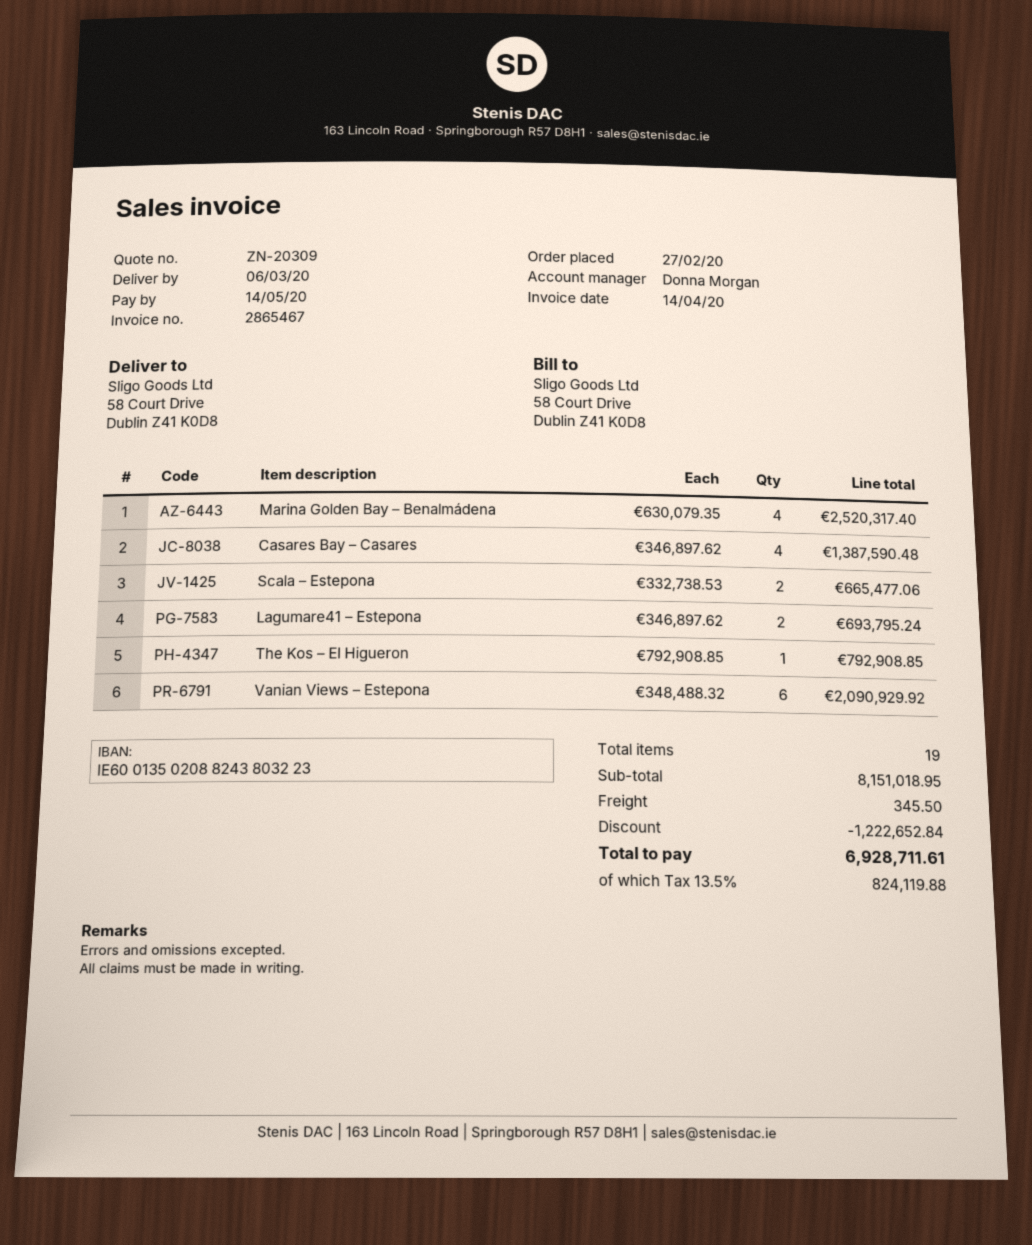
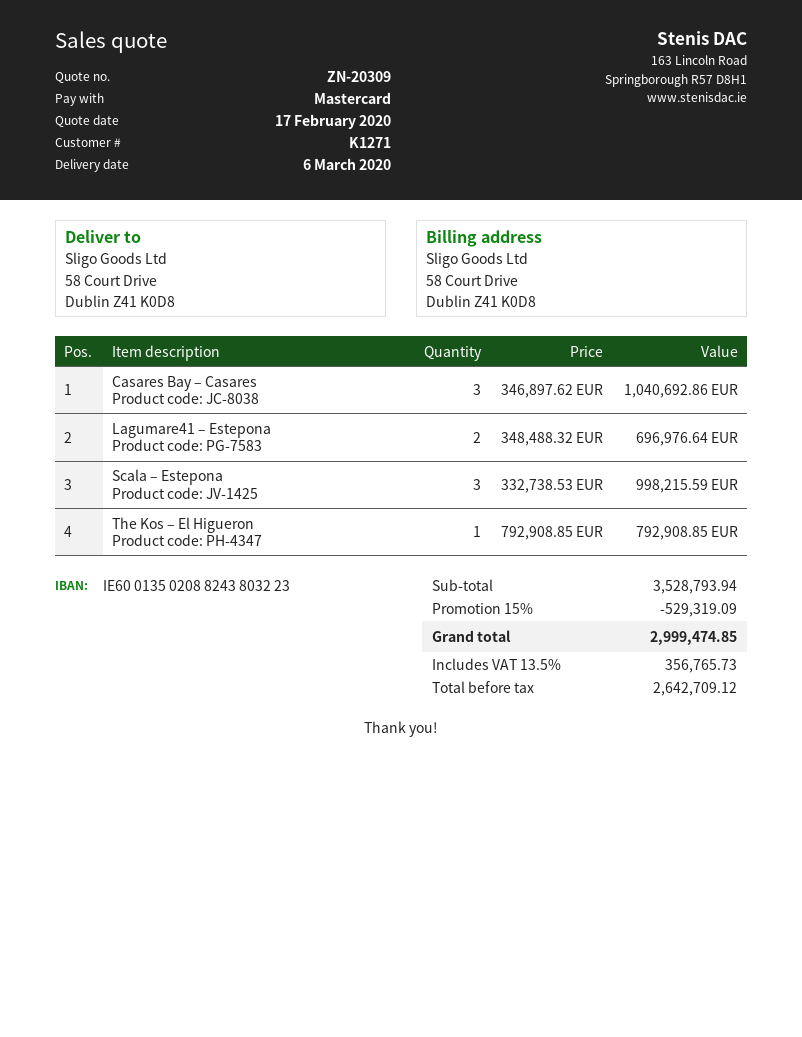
Marina Golden Bay – Benalmádena: 4 x 630079.35 = 2520317.40 -> none
Casares Bay – Casares: 4 x 346897.62 = 1387590.48 -> 3 x 346897.62 = 1040692.86
Scala – Estepona: 2 x 332738.53 = 665477.06 -> 3 x 332738.53 = 998215.59
Lagumare41 – Estepona: 2 x 346897.62 = 693795.24 -> 2 x 348488.32 = 696976.64
Vanian Views – Estepona: 6 x 348488.32 = 2090929.92 -> none
subtotal: 8151018.95 -> 3528793.94
discount: 1222652.84 -> 529319.09
shipping: 345.50 -> none
tax: 13.5% = 824119.88 -> 13.5% = 356765.73
total: 6928711.61 -> 2999474.85

